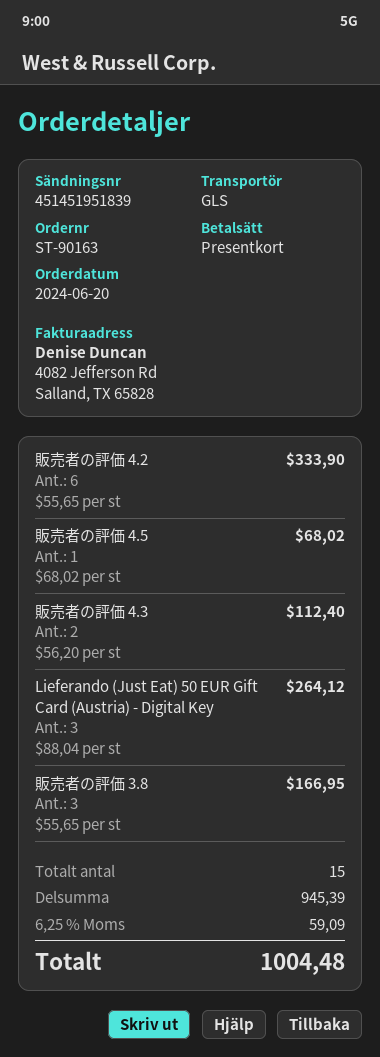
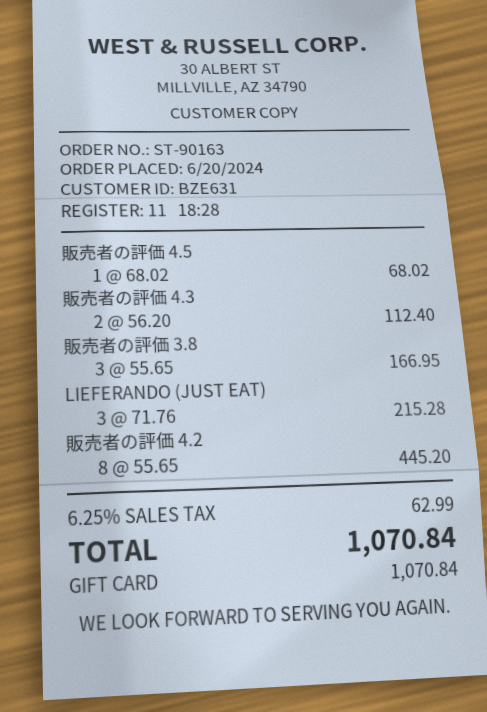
販売者の評価 4.2: 6 x 55.65 = 333.90 -> 8 x 55.65 = 445.20
Lieferando (Just Eat) 50 EUR Gift Card (Austria) - Digital Key: 3 x 88.04 = 264.12 -> 3 x 71.76 = 215.28
tax: 6.25% = 59.09 -> 6.25% = 62.99
total: 1004.48 -> 1070.84

